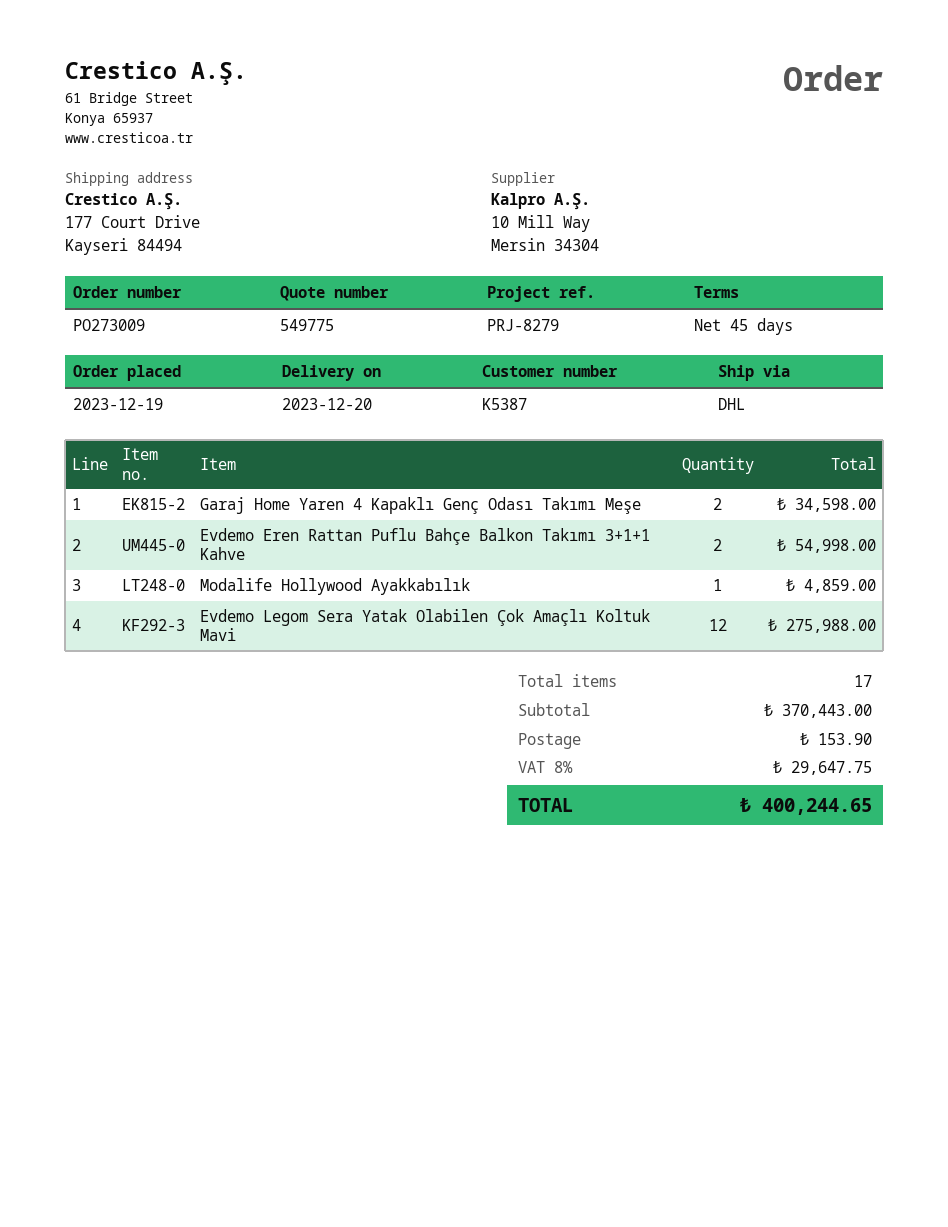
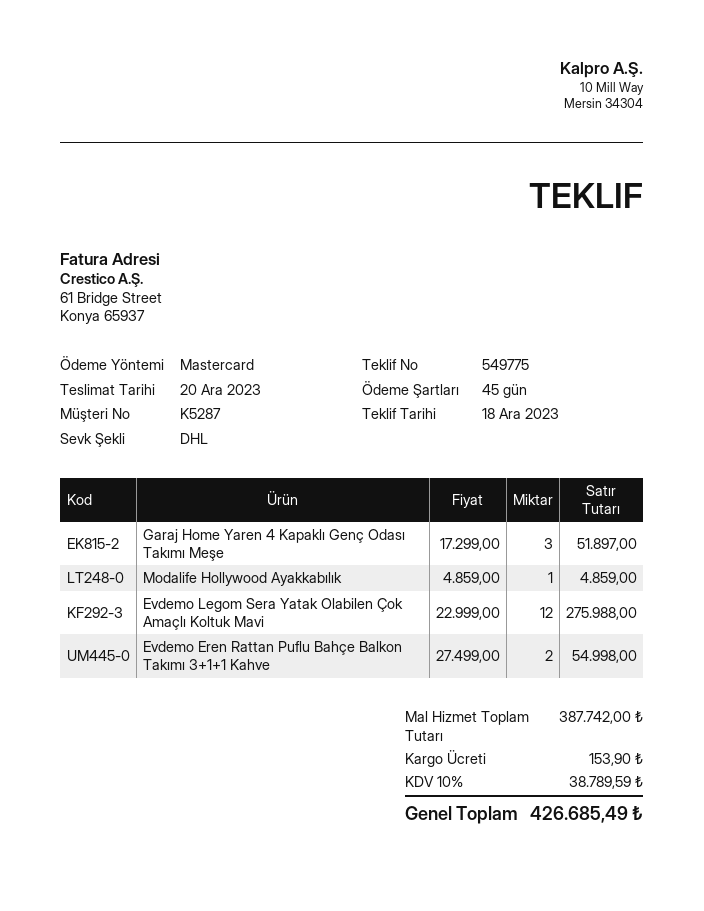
customer number: K5387 -> K5287
Garaj Home Yaren 4 Kapaklı Genç Odası Takımı Meşe: 2 for 34598.00 -> 3 for 51897.00
subtotal: 370443.00 -> 387742.00
tax: 8% = 29647.75 -> 10% = 38789.59
total: 400244.65 -> 426685.49

